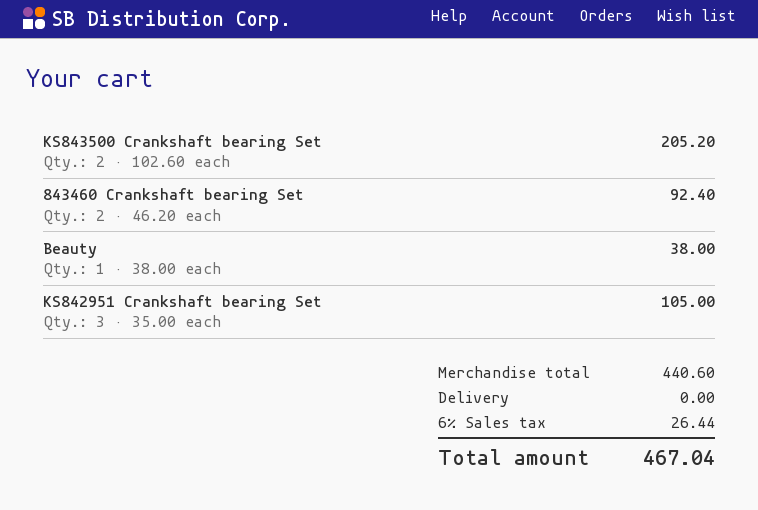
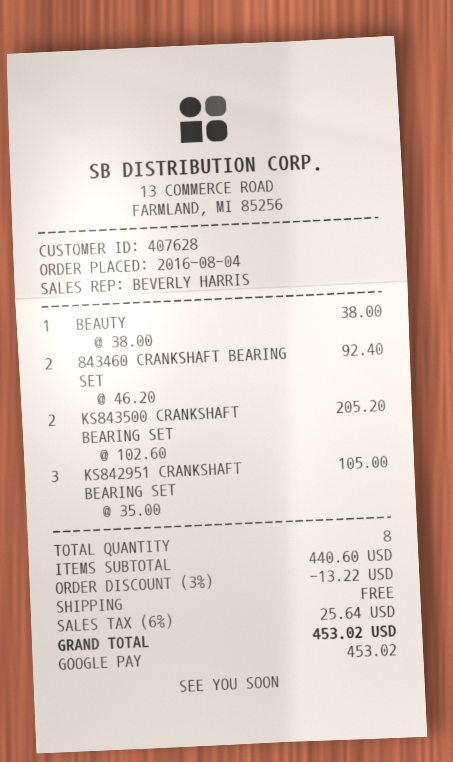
discount: none -> 3% = 13.22
tax: 6% = 26.44 -> 6% = 25.64
total: 467.04 -> 453.02

